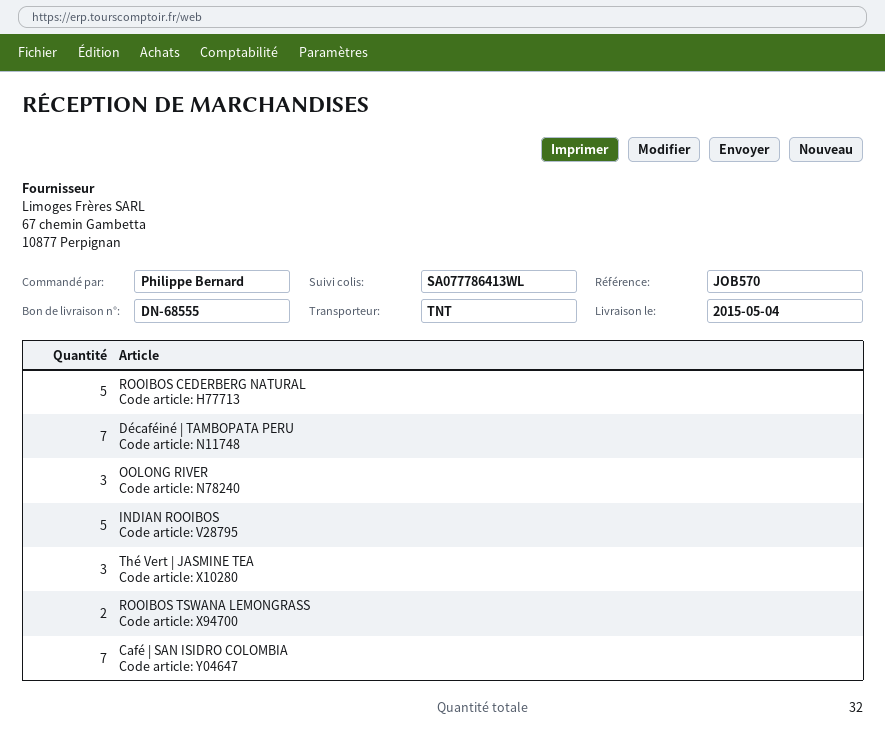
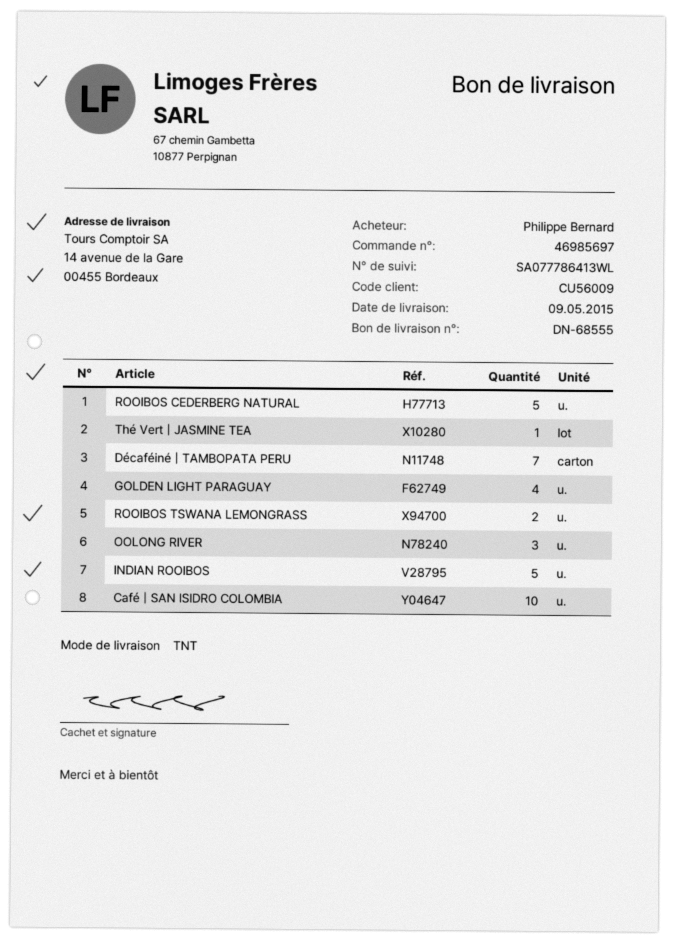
delivery date: 2015-05-04 -> 2015-05-09
Thé Vert | JASMINE TEA: 3 -> 1
Café | SAN ISIDRO COLOMBIA: 7 -> 10
GOLDEN LIGHT PARAGUAY: none -> 4

